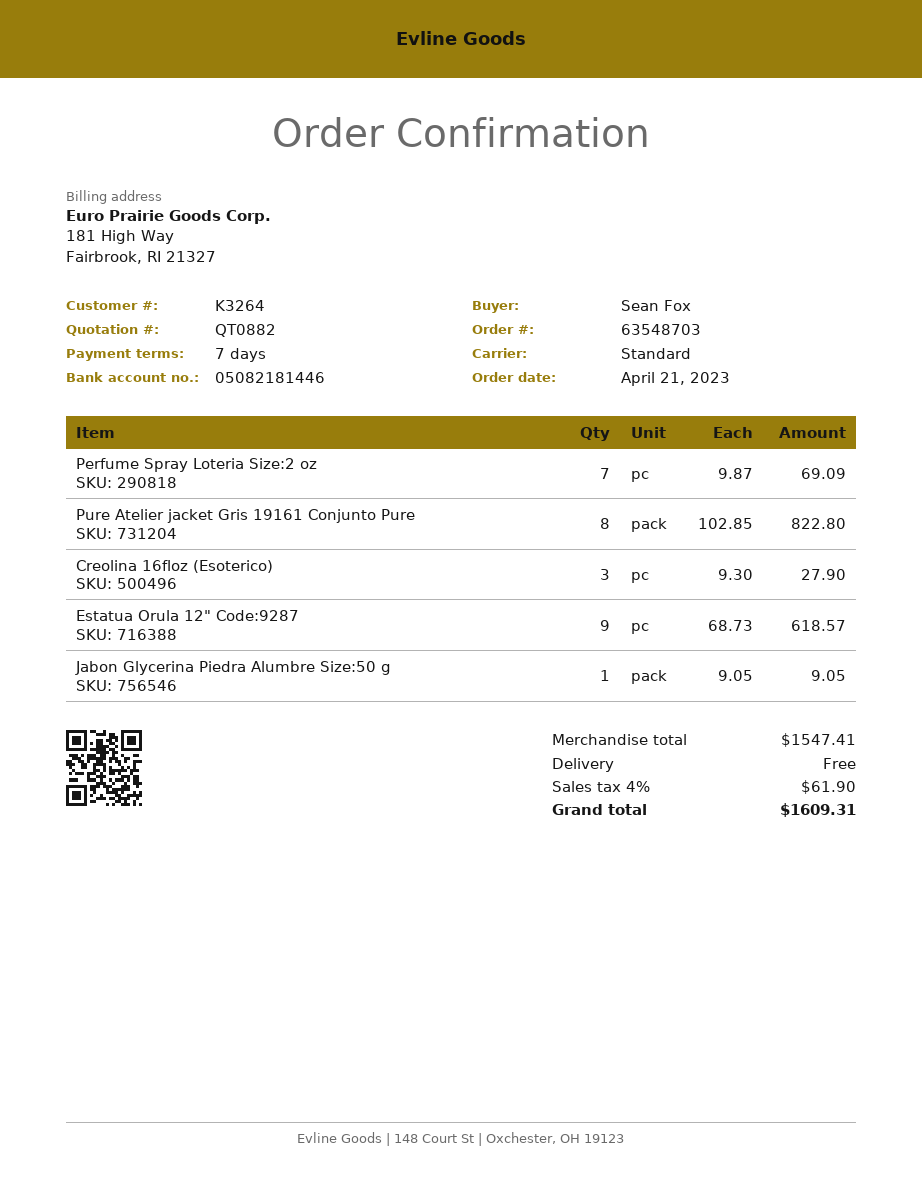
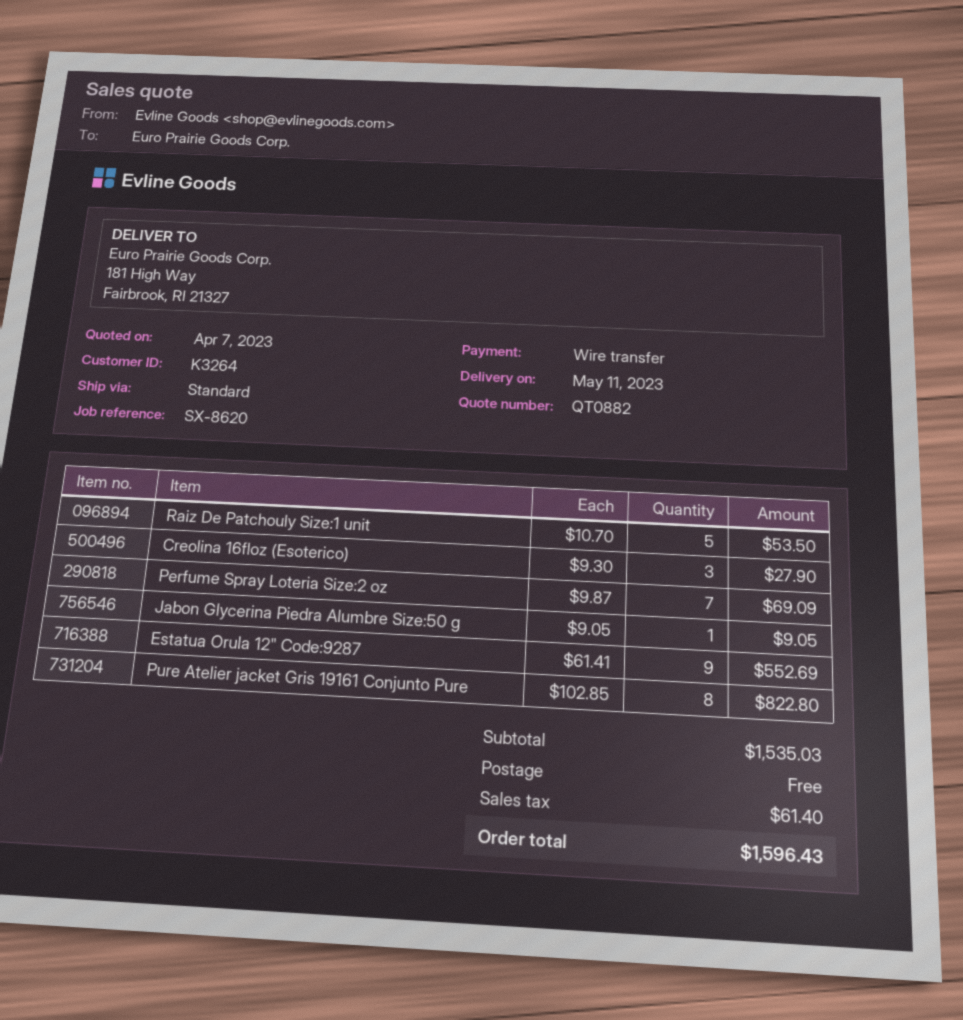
Estatua Orula 12" Code:9287: 9 x 68.73 = 618.57 -> 9 x 61.41 = 552.69
Raiz De Patchouly Size:1 unit: none -> 5 x 10.70 = 53.50
subtotal: 1547.41 -> 1535.03
tax: 61.90 -> 61.40
total: 1609.31 -> 1596.43

